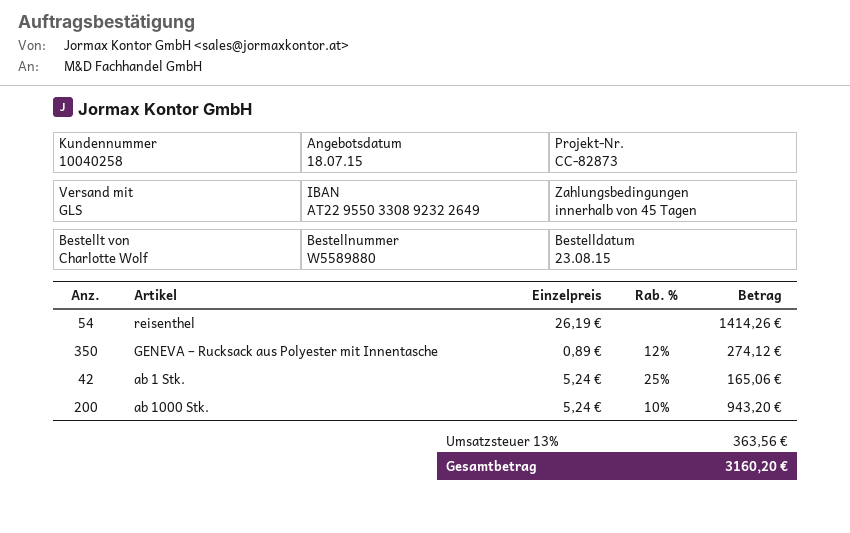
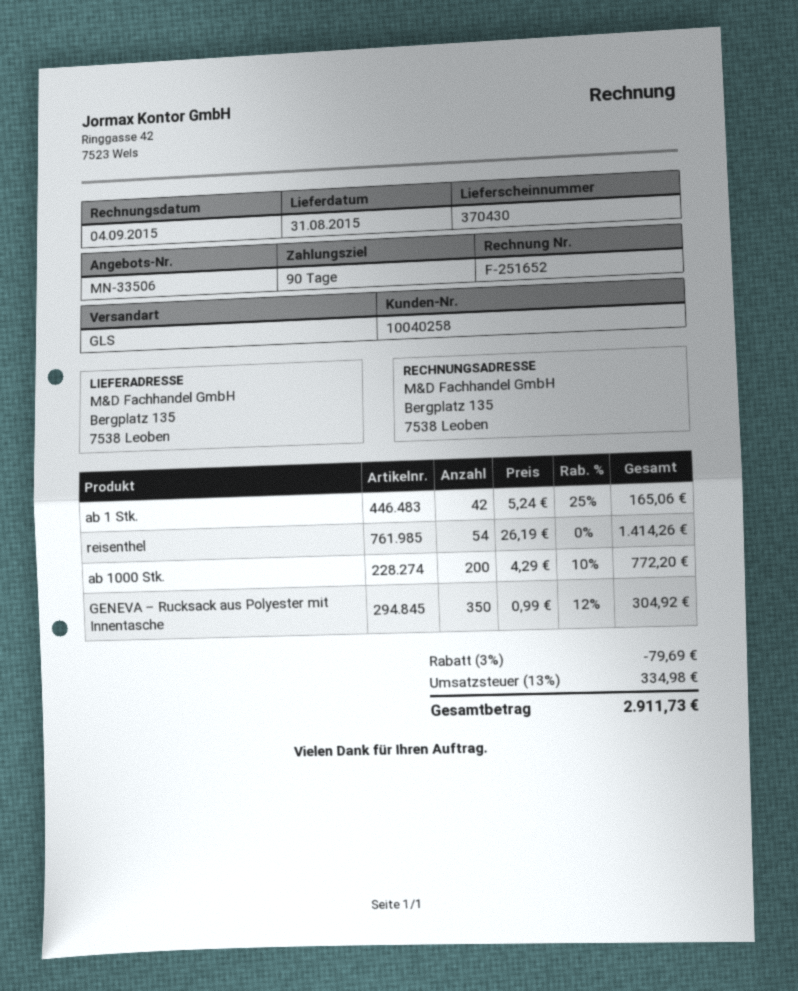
payment terms: 45 days -> 90 days
GENEVA – Rucksack aus Polyester mit Innentasche: 350 x 0.89 - 12% = 274.12 -> 350 x 0.99 - 12% = 304.92
ab 1000 Stk.: 200 x 5.24 - 10% = 943.20 -> 200 x 4.29 - 10% = 772.20
discount: none -> 3% = 79.69
tax: 13% = 363.56 -> 13% = 334.98
total: 3160.20 -> 2911.73

